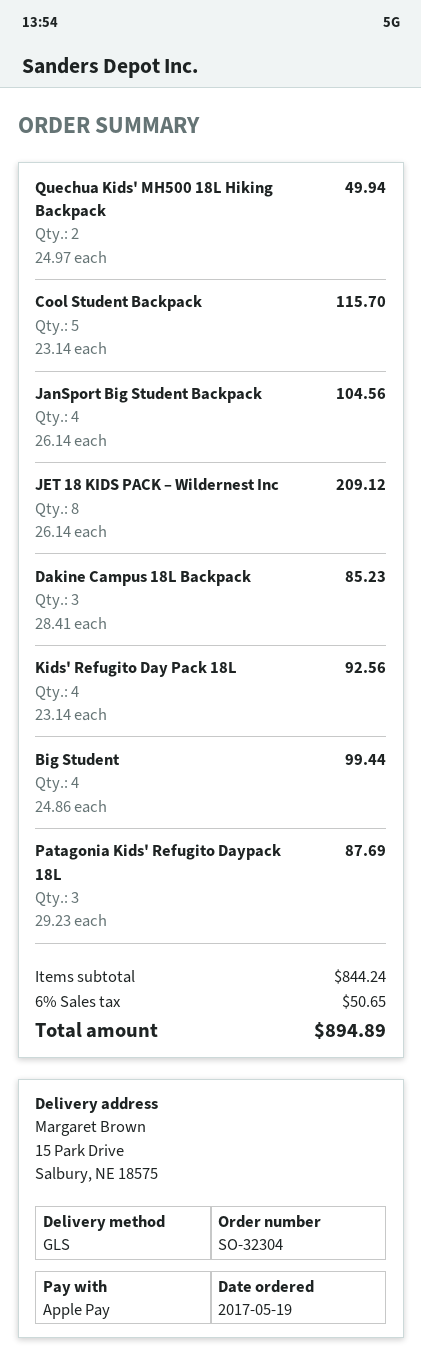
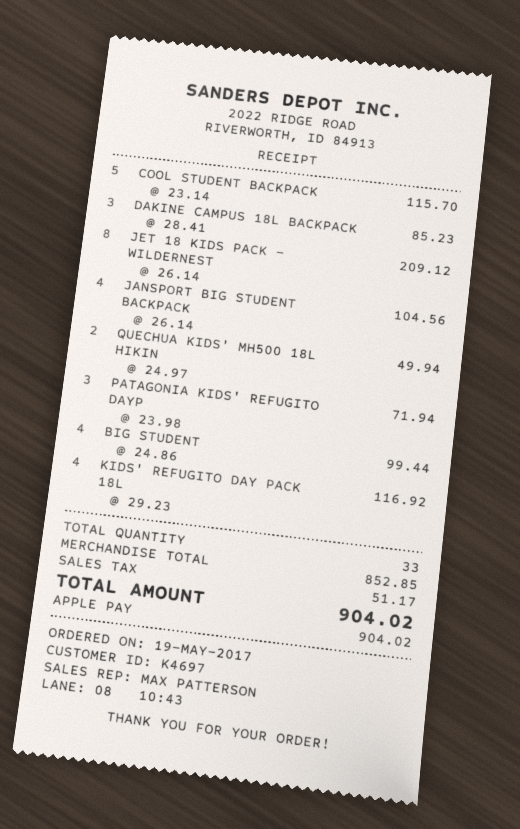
Kids' Refugito Day Pack 18L: 4 x 23.14 = 92.56 -> 4 x 29.23 = 116.92
Patagonia Kids' Refugito Daypack 18L: 3 x 29.23 = 87.69 -> 3 x 23.98 = 71.94
subtotal: 844.24 -> 852.85
tax: 50.65 -> 51.17
total: 894.89 -> 904.02

